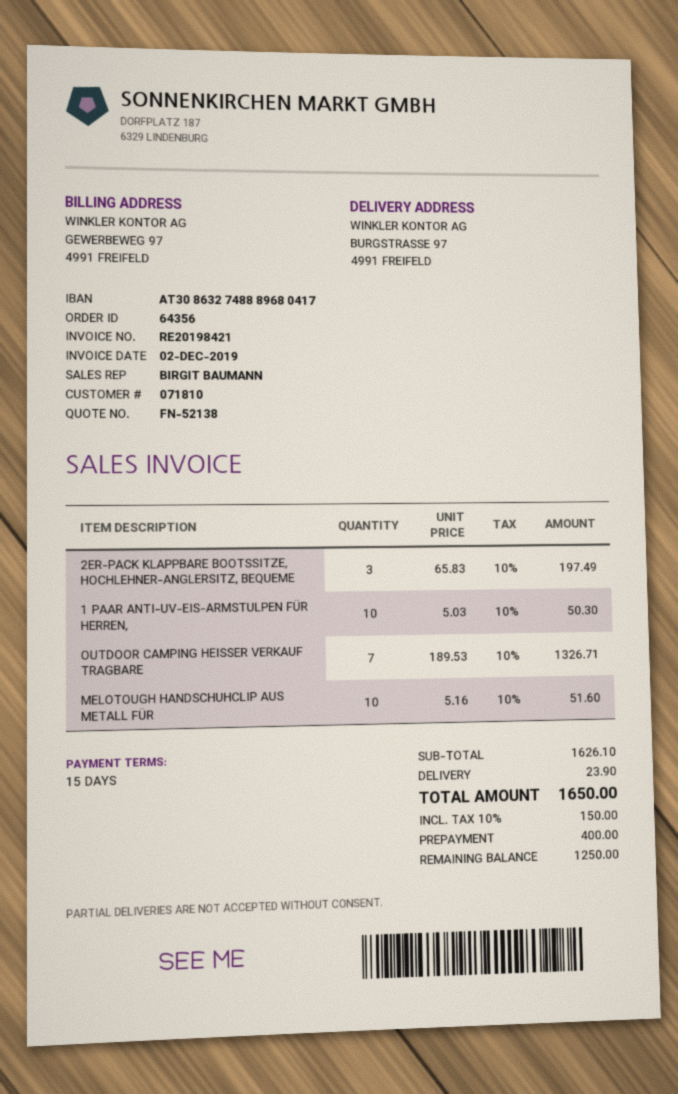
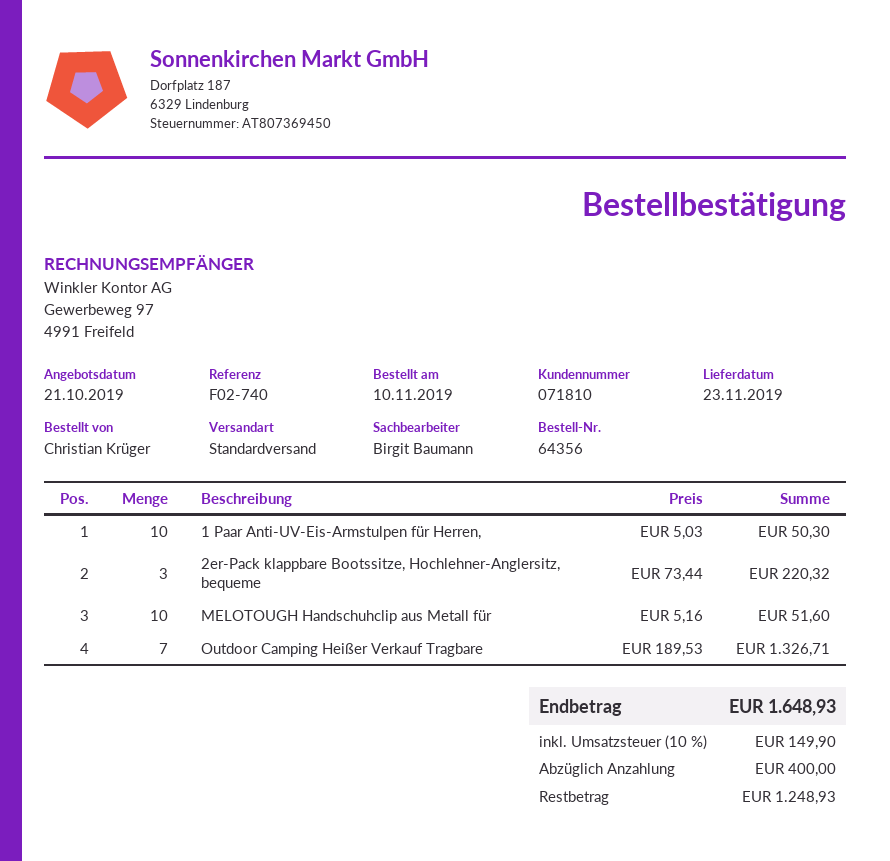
2ER-PACK KLAPPBARE BOOTSSITZE, HOCHLEHNER-ANGLERSITZ, BEQUEME: 3 x 65.83 = 197.49 -> 3 x 73.44 = 220.32
shipping: 23.90 -> none
tax: 10% = 150.00 -> 10% = 149.90
total: 1650.00 -> 1648.93
balance: 1250.00 -> 1248.93

